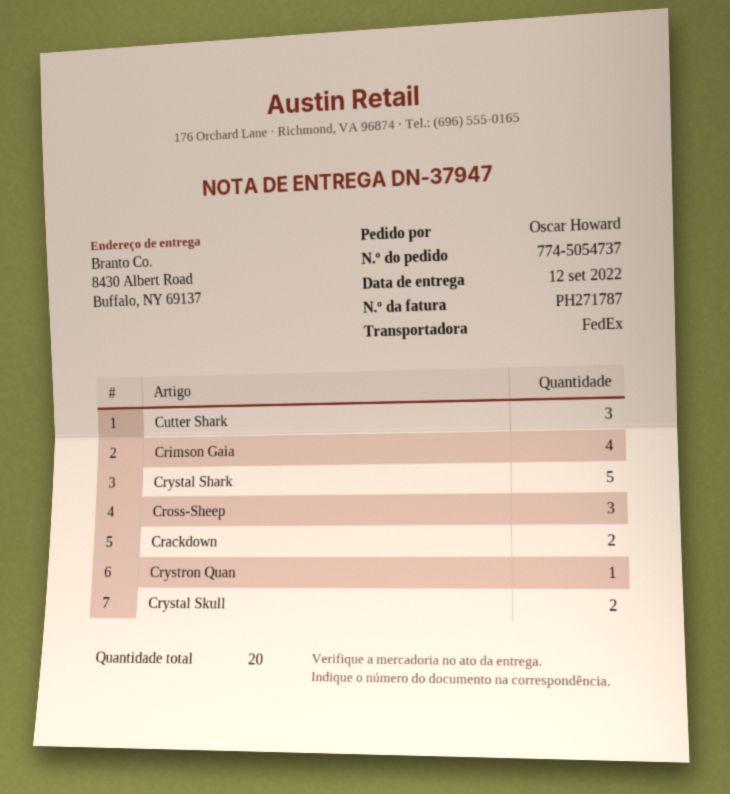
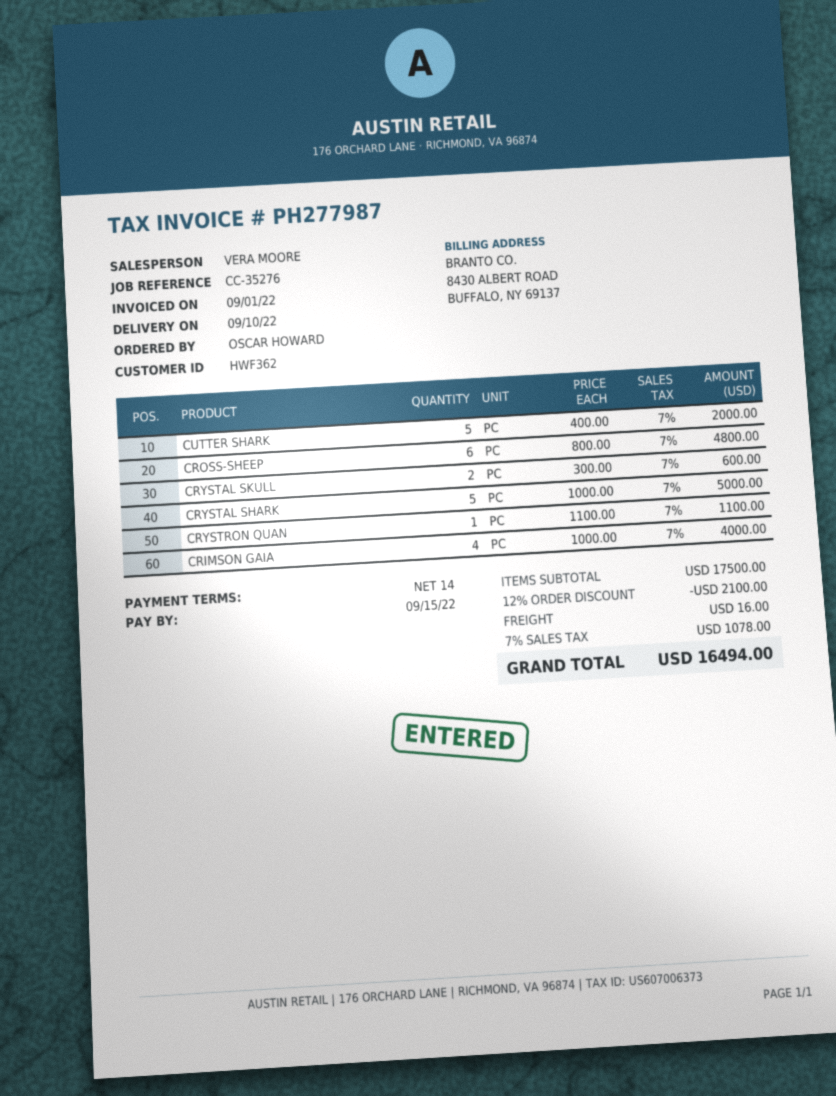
delivery date: 2022-09-12 -> 2022-09-10
invoice number: PH271787 -> PH277987
Cutter Shark: 3 -> 5
Cross-Sheep: 3 -> 6
Crackdown: 2 -> none

